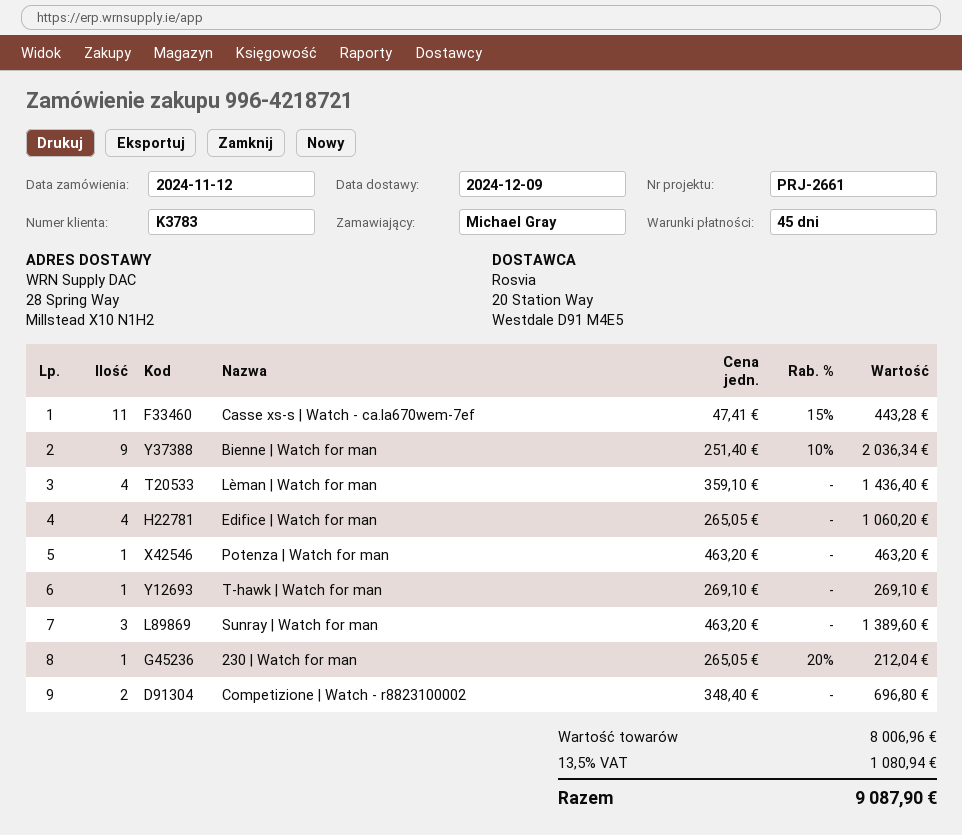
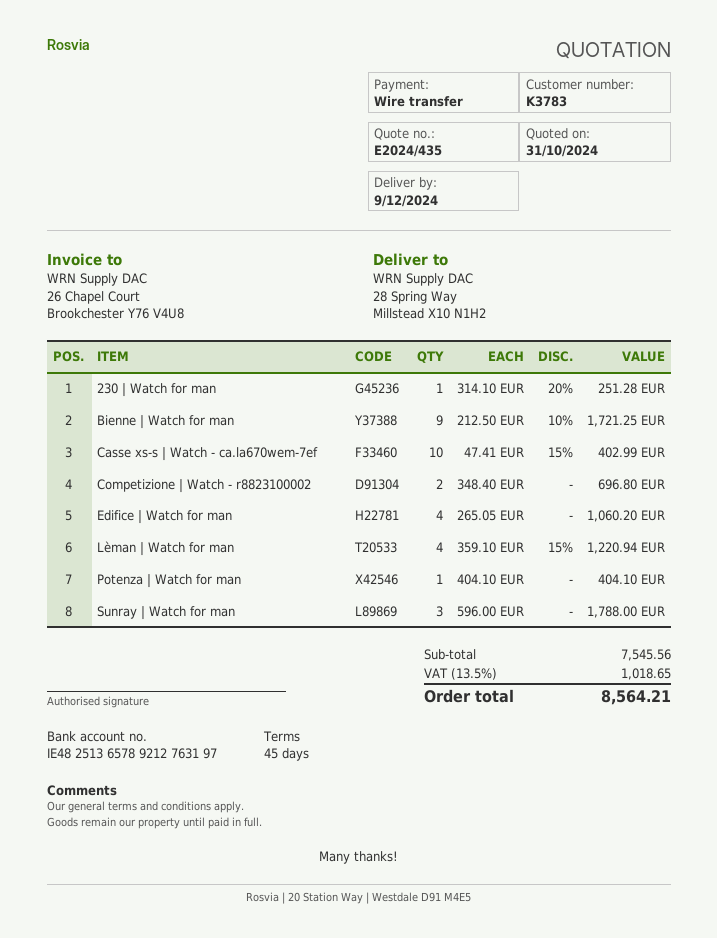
Casse xs-s | Watch - ca.la670wem-7ef: 11 x 47.41 - 15% = 443.28 -> 10 x 47.41 - 15% = 402.99
Bienne | Watch for man: 9 x 251.40 - 10% = 2036.34 -> 9 x 212.50 - 10% = 1721.25
Lèman | Watch for man: 4 x 359.10 = 1436.40 -> 4 x 359.10 - 15% = 1220.94
Potenza | Watch for man: 1 x 463.20 = 463.20 -> 1 x 404.10 = 404.10
T-hawk | Watch for man: 1 x 269.10 = 269.10 -> none
Sunray | Watch for man: 3 x 463.20 = 1389.60 -> 3 x 596.00 = 1788.00
230 | Watch for man: 1 x 265.05 - 20% = 212.04 -> 1 x 314.10 - 20% = 251.28
subtotal: 8006.96 -> 7545.56
tax: 13.5% = 1080.94 -> 13.5% = 1018.65
total: 9087.90 -> 8564.21

